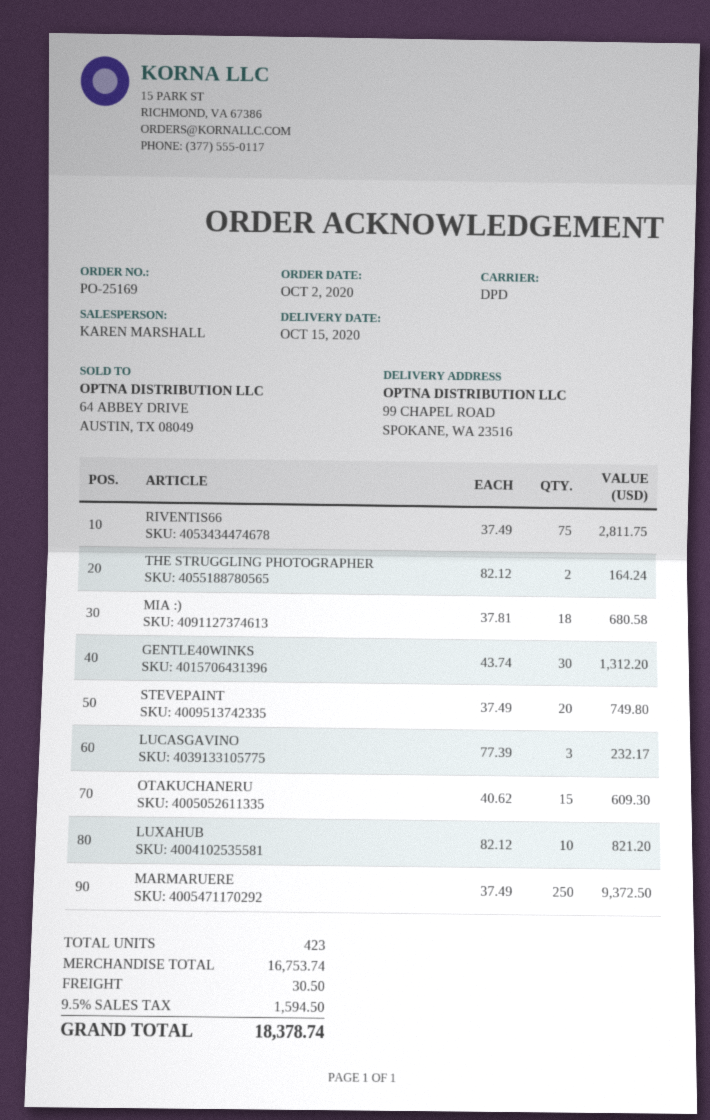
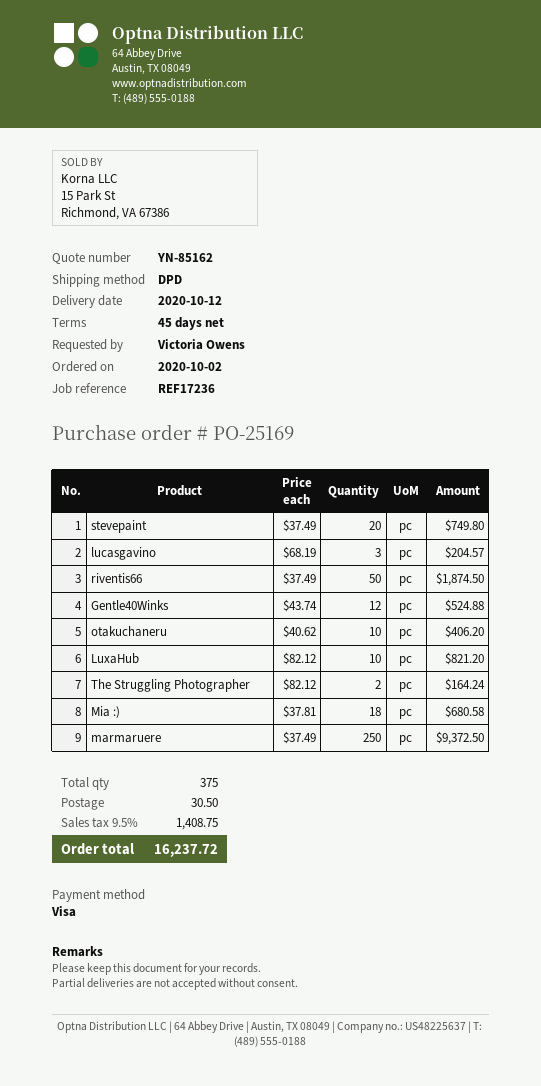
delivery date: 2020-10-15 -> 2020-10-12
RIVENTIS66: 75 x 37.49 = 2811.75 -> 50 x 37.49 = 1874.50
GENTLE40WINKS: 30 x 43.74 = 1312.20 -> 12 x 43.74 = 524.88
LUCASGAVINO: 3 x 77.39 = 232.17 -> 3 x 68.19 = 204.57
OTAKUCHANERU: 15 x 40.62 = 609.30 -> 10 x 40.62 = 406.20
total quantity: 423 -> 375
tax: 9.5% = 1594.50 -> 9.5% = 1408.75
total: 18378.74 -> 16237.72

